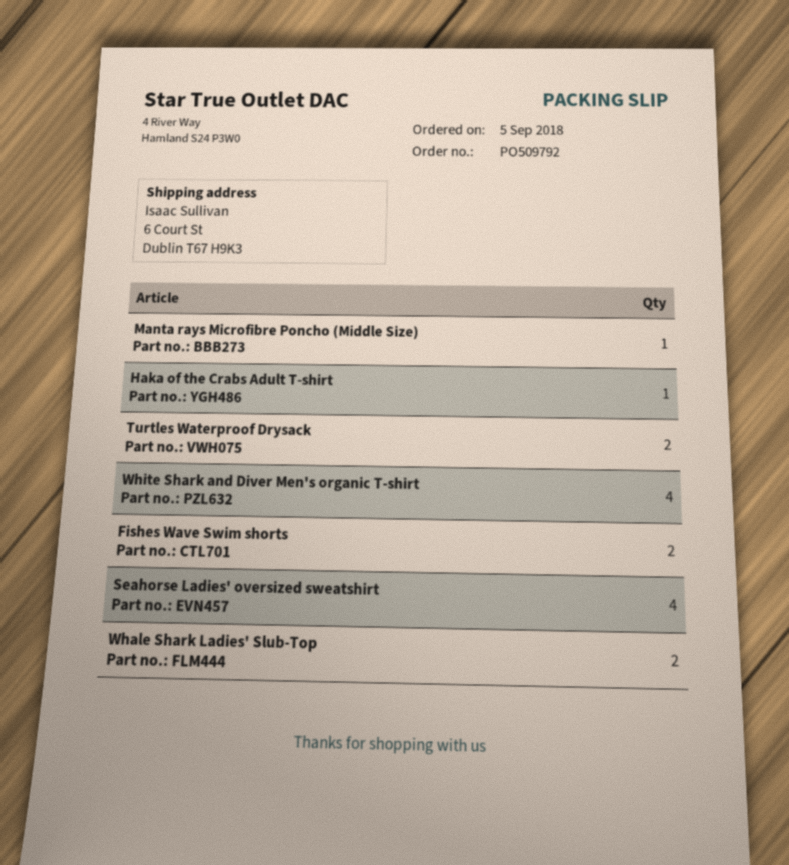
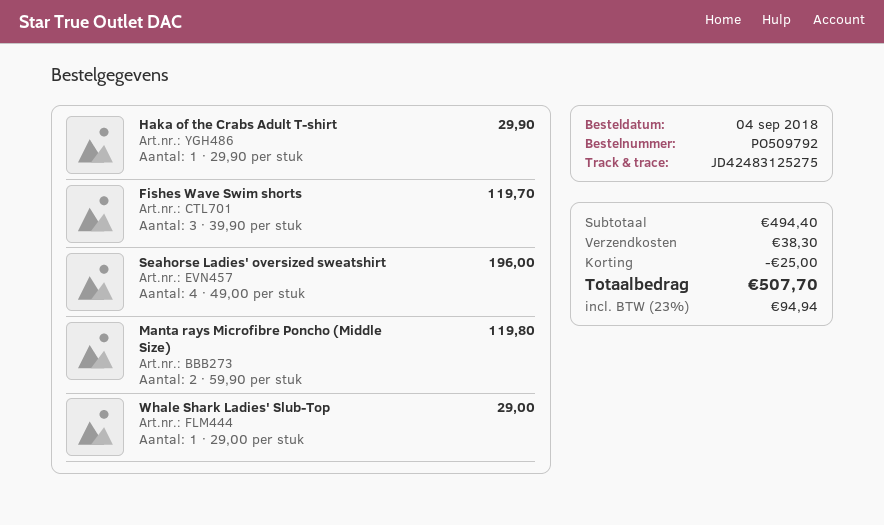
order date: 2018-09-05 -> 2018-09-04
Manta rays Microfibre Poncho (Middle Size): 1 -> 2
Turtles Waterproof Drysack: 2 -> none
White Shark and Diver Men's organic T-shirt: 4 -> none
Fishes Wave Swim shorts: 2 -> 3
Whale Shark Ladies' Slub-Top: 2 -> 1

